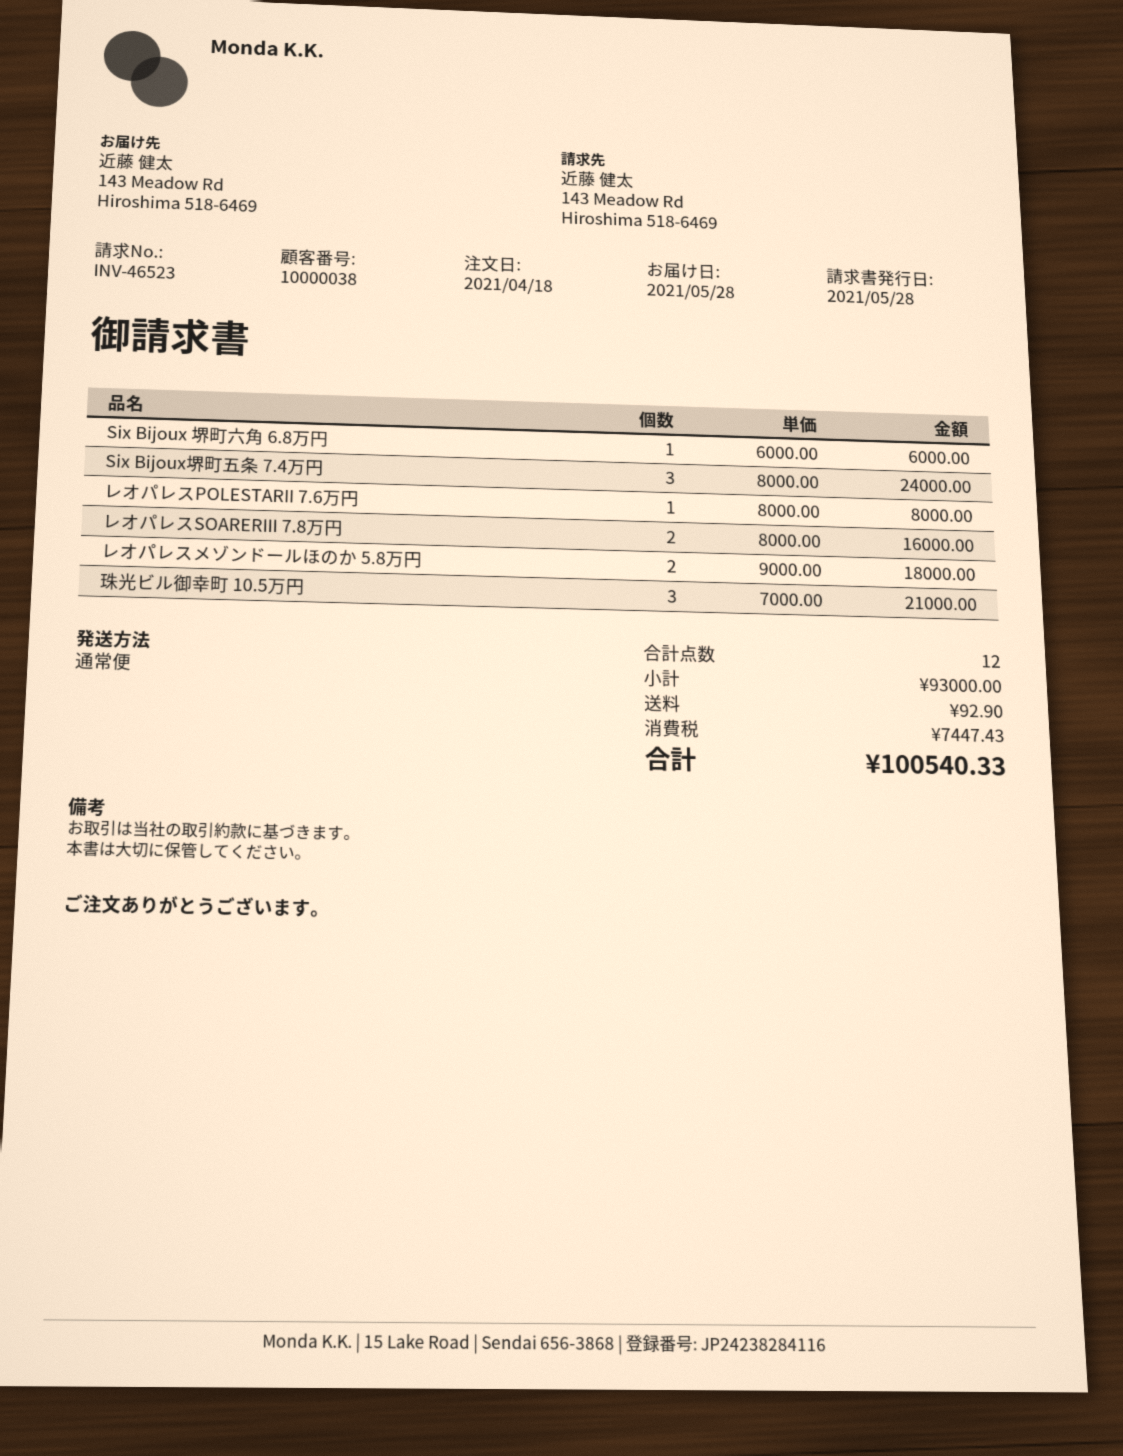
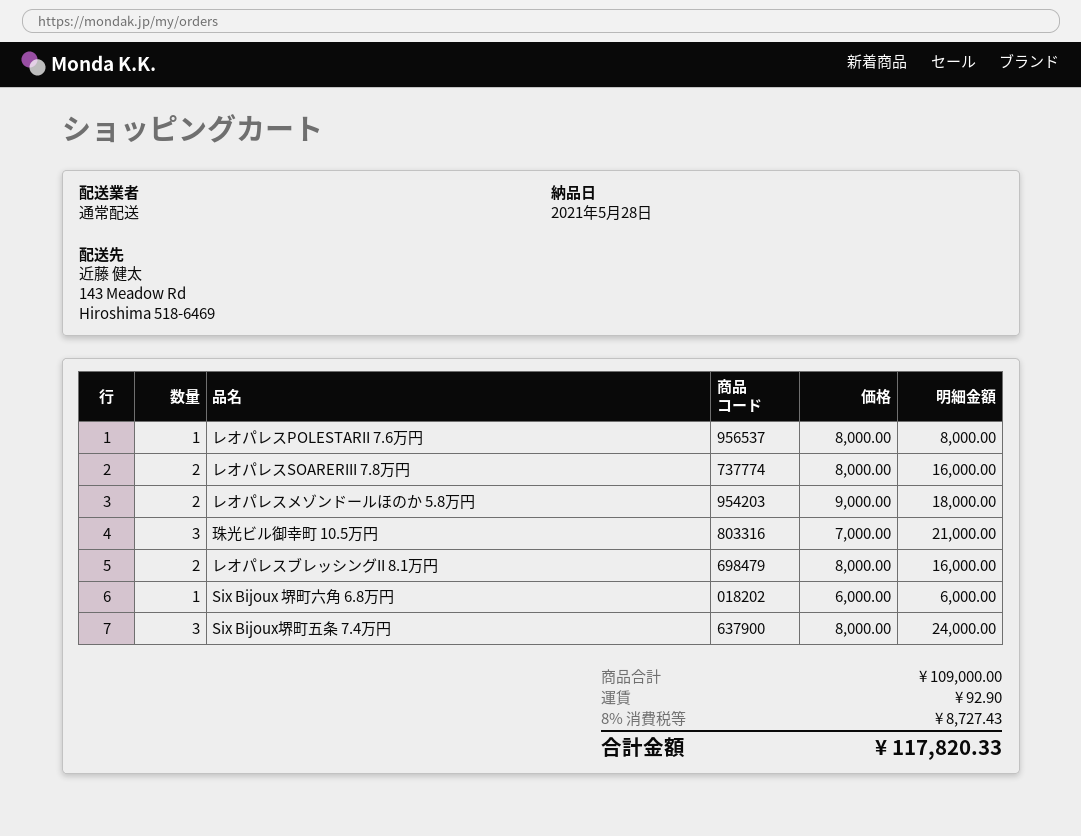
レオパレスブレッシングII 8.1万円: none -> 2 x 8000.00 = 16000.00
subtotal: 93000.00 -> 109000.00
tax: 7447.43 -> 8727.43
total: 100540.33 -> 117820.33

